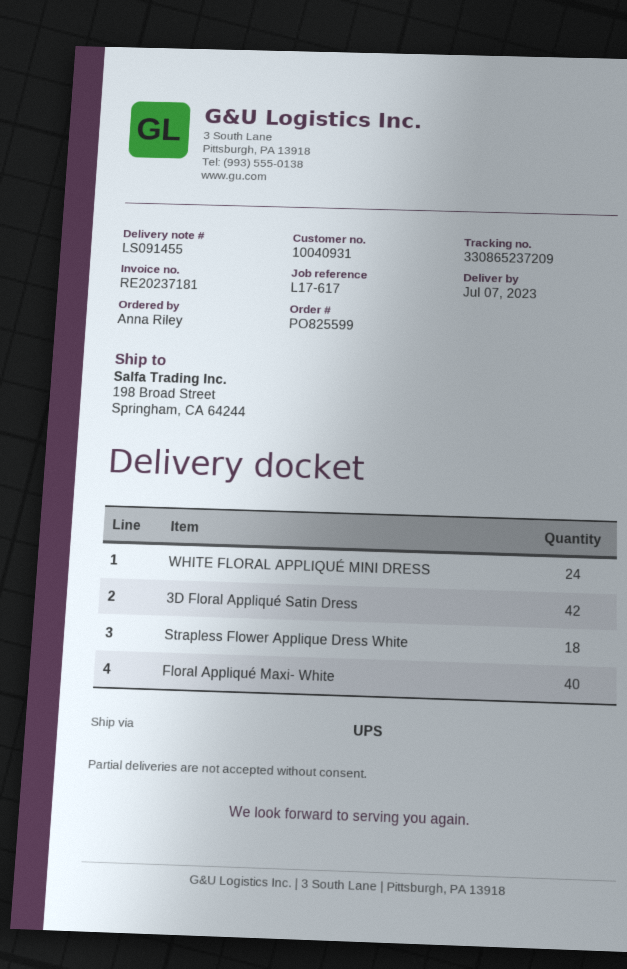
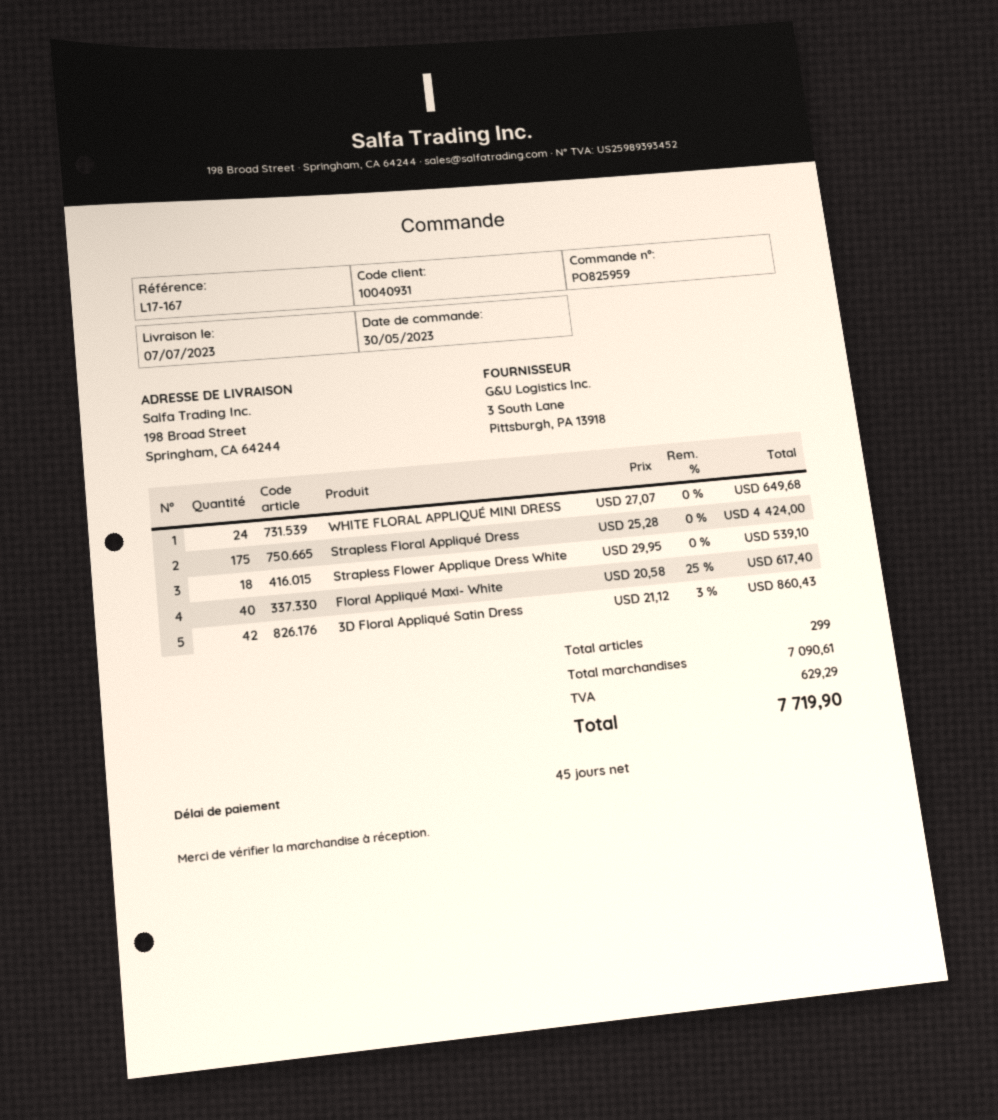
order number: PO825599 -> PO825959
reference: L17-617 -> L17-167
Strapless Floral Appliqué Dress: none -> 175

